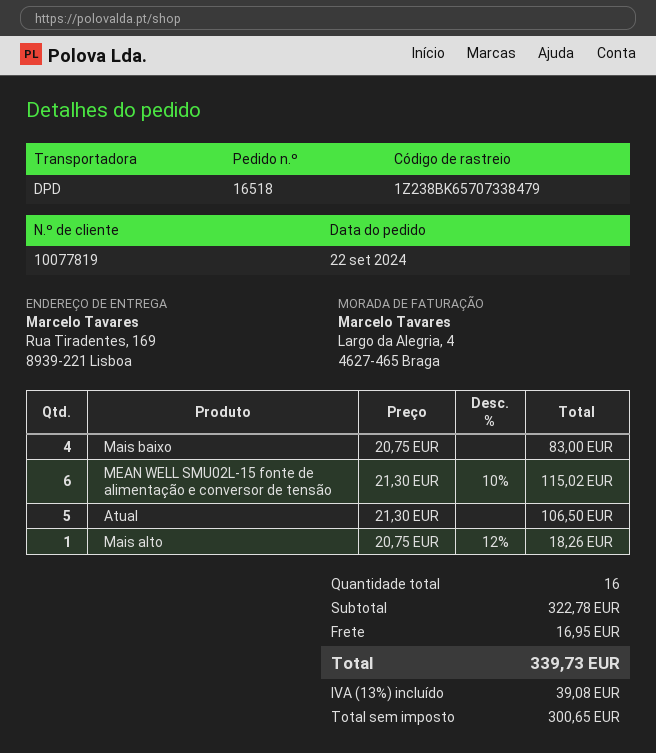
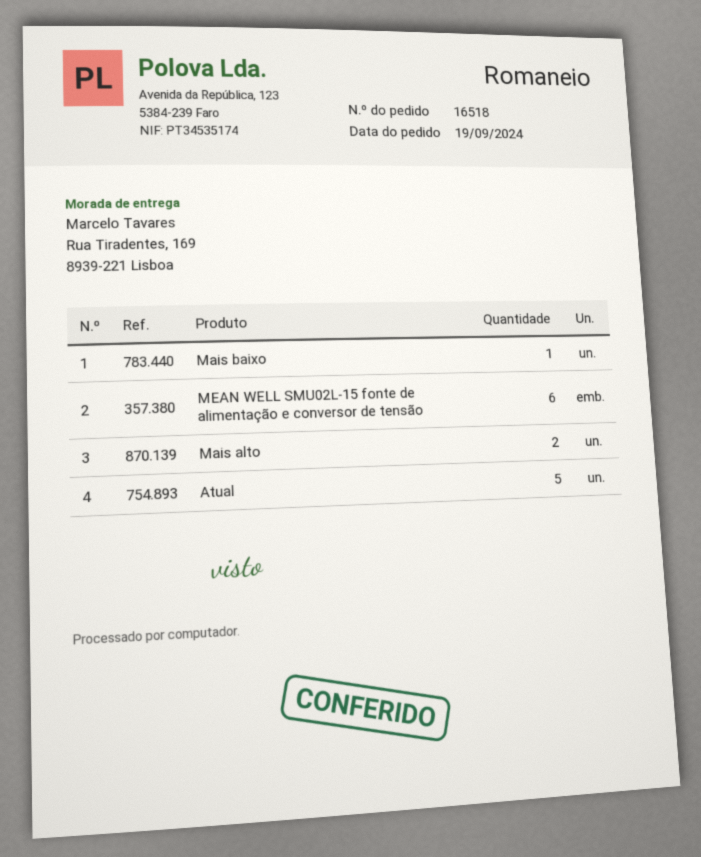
order date: 2024-09-22 -> 2024-09-19
Mais baixo: 4 -> 1
Mais alto: 1 -> 2

